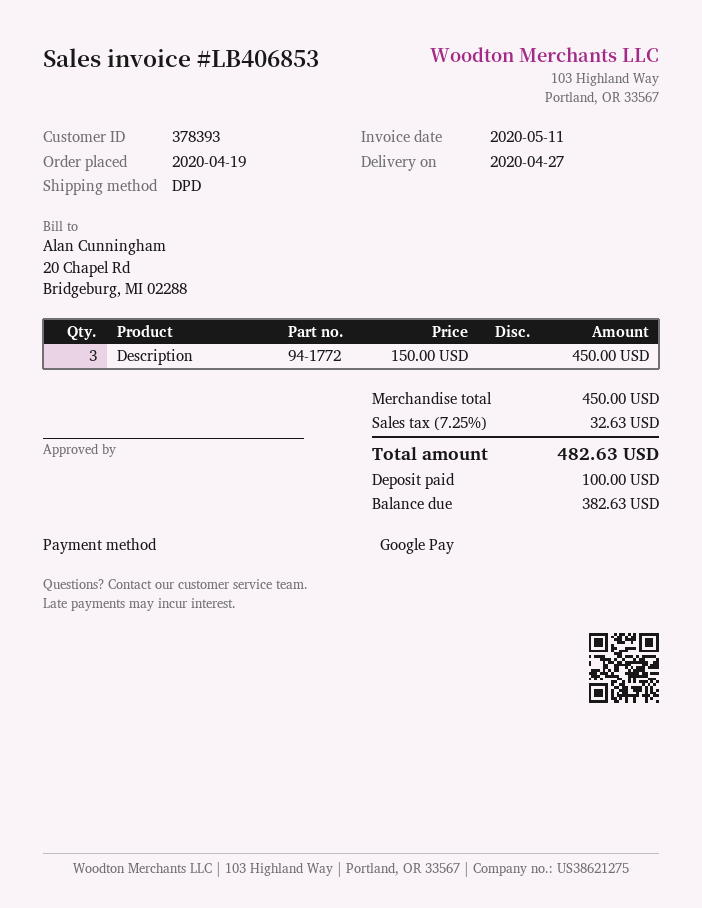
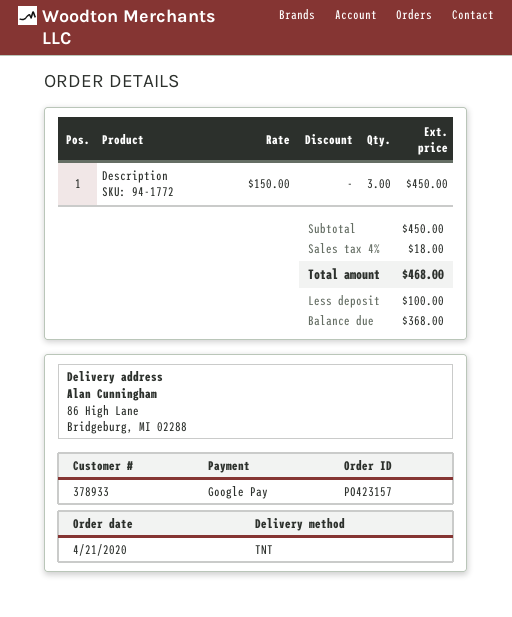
order date: 2020-04-19 -> 2020-04-21
customer number: 378393 -> 378933
shipping method: DPD -> TNT
tax: 7.25% = 32.63 -> 4% = 18.00
total: 482.63 -> 468.00
balance: 382.63 -> 368.00

